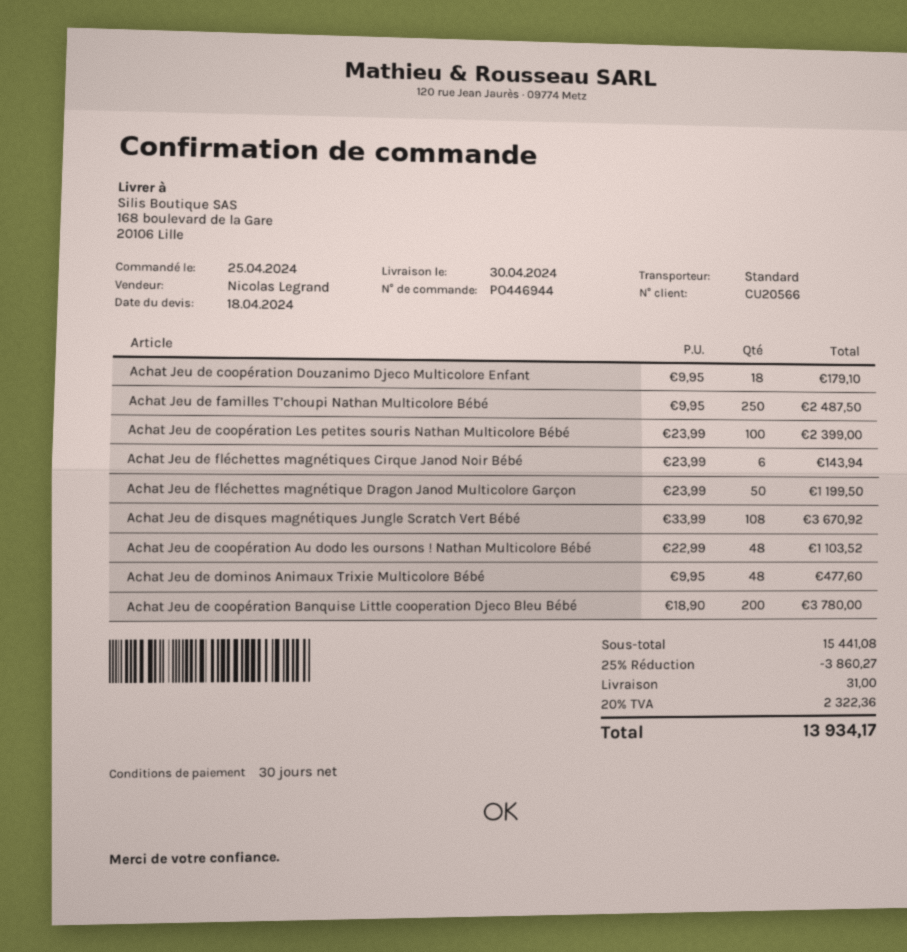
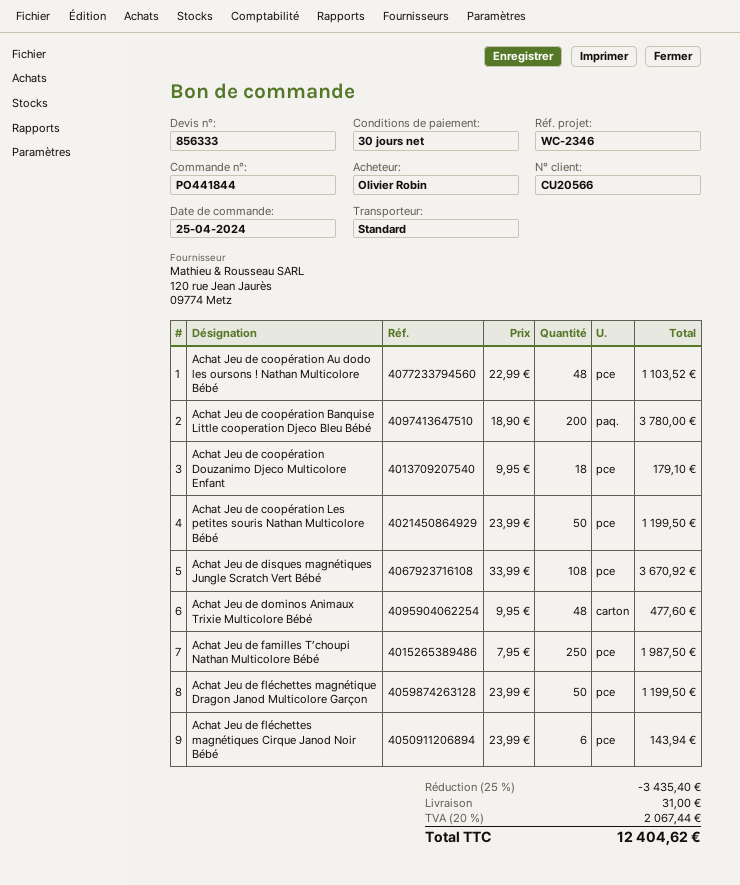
order number: PO446944 -> PO441844
Achat Jeu de familles T’choupi Nathan Multicolore Bébé: 250 x 9.95 = 2487.50 -> 250 x 7.95 = 1987.50
Achat Jeu de coopération Les petites souris Nathan Multicolore Bébé: 100 x 23.99 = 2399.00 -> 50 x 23.99 = 1199.50
discount: 25% = 3860.27 -> 25% = 3435.40
tax: 20% = 2322.36 -> 20% = 2067.44
total: 13934.17 -> 12404.62

